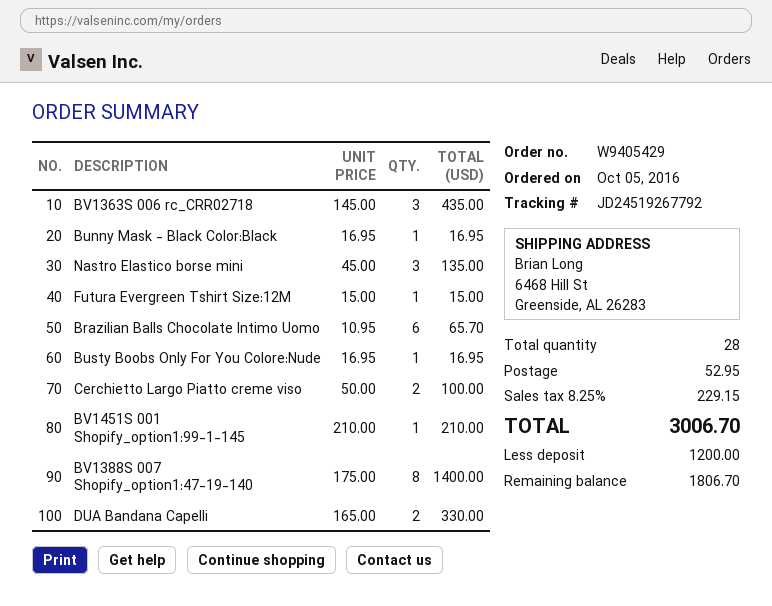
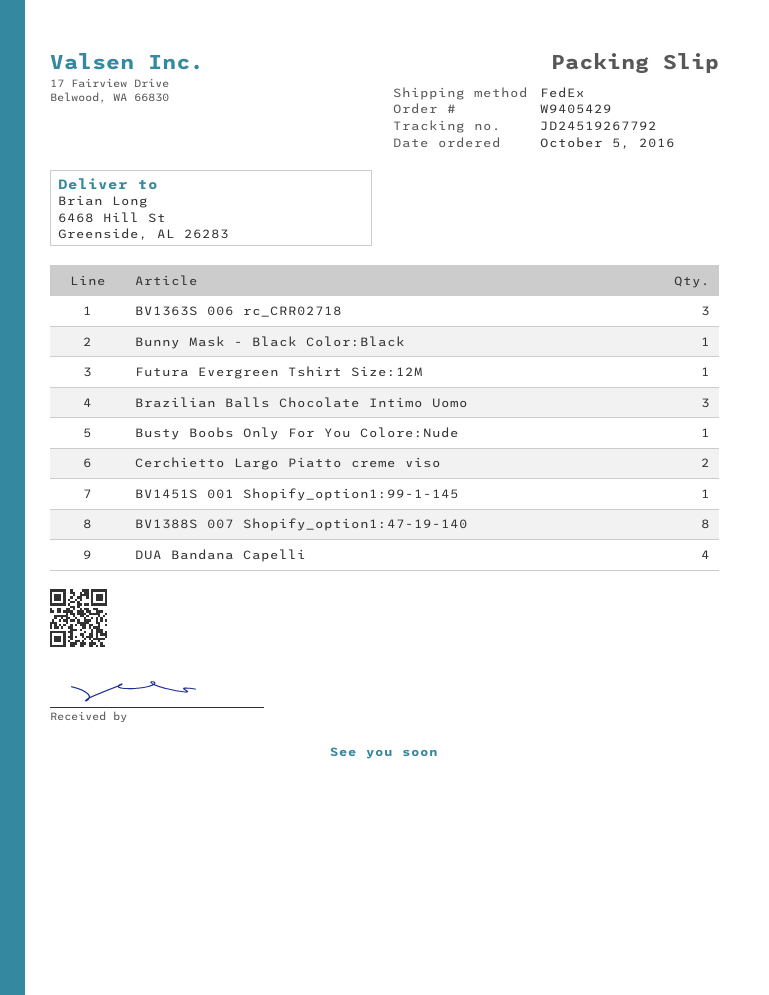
Nastro Elastico borse mini: 3 -> none
Brazilian Balls Chocolate Intimo Uomo: 6 -> 3
DUA Bandana Capelli: 2 -> 4

